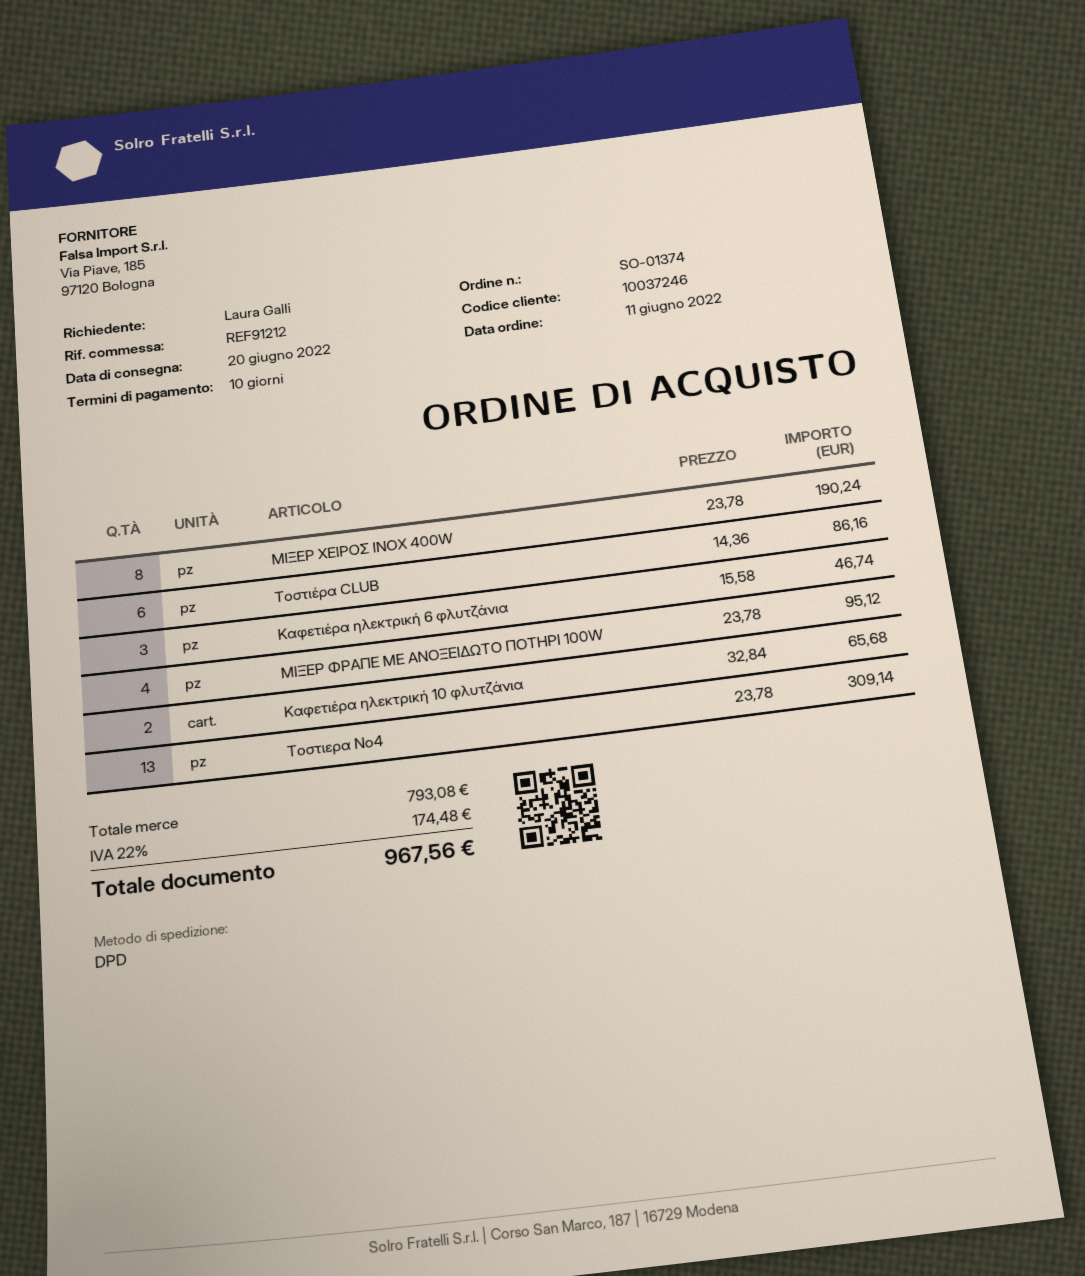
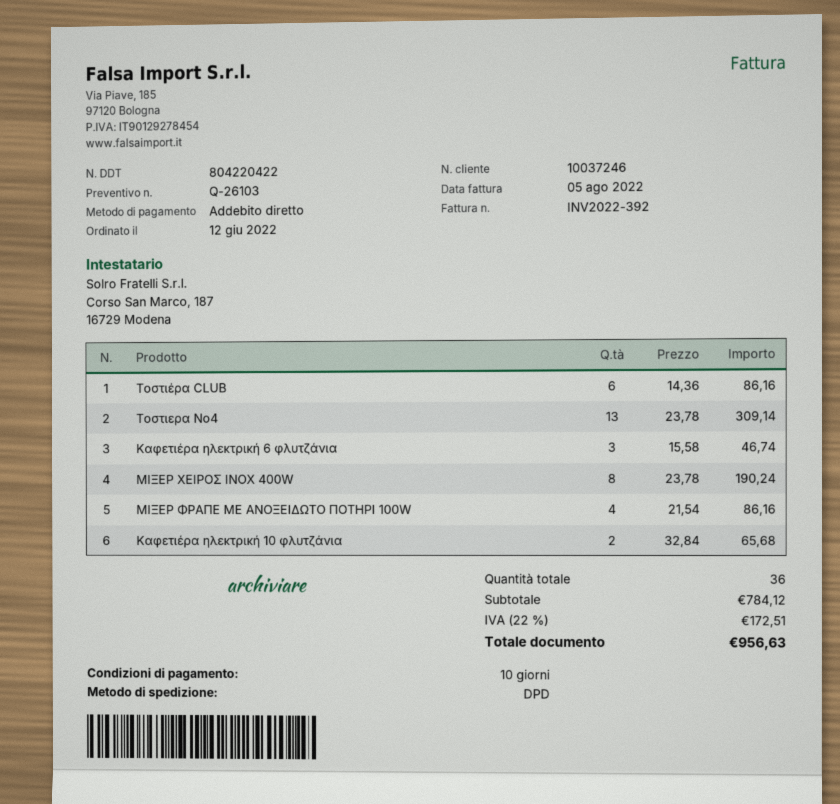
order date: 2022-06-11 -> 2022-06-12
ΜΙΞΕΡ ΦΡΑΠΕ ΜΕ ΑΝΟΞΕΙΔΩΤΟ ΠΟΤΗΡΙ 100W: 4 x 23.78 = 95.12 -> 4 x 21.54 = 86.16
subtotal: 793.08 -> 784.12
tax: 22% = 174.48 -> 22% = 172.51
total: 967.56 -> 956.63

